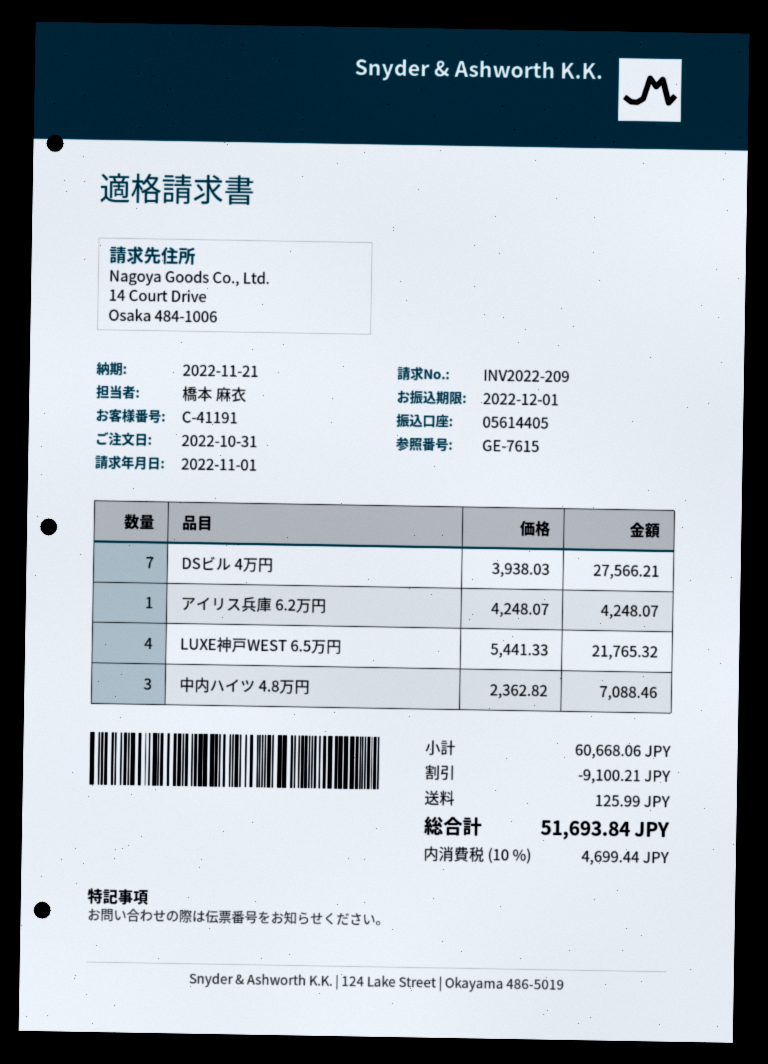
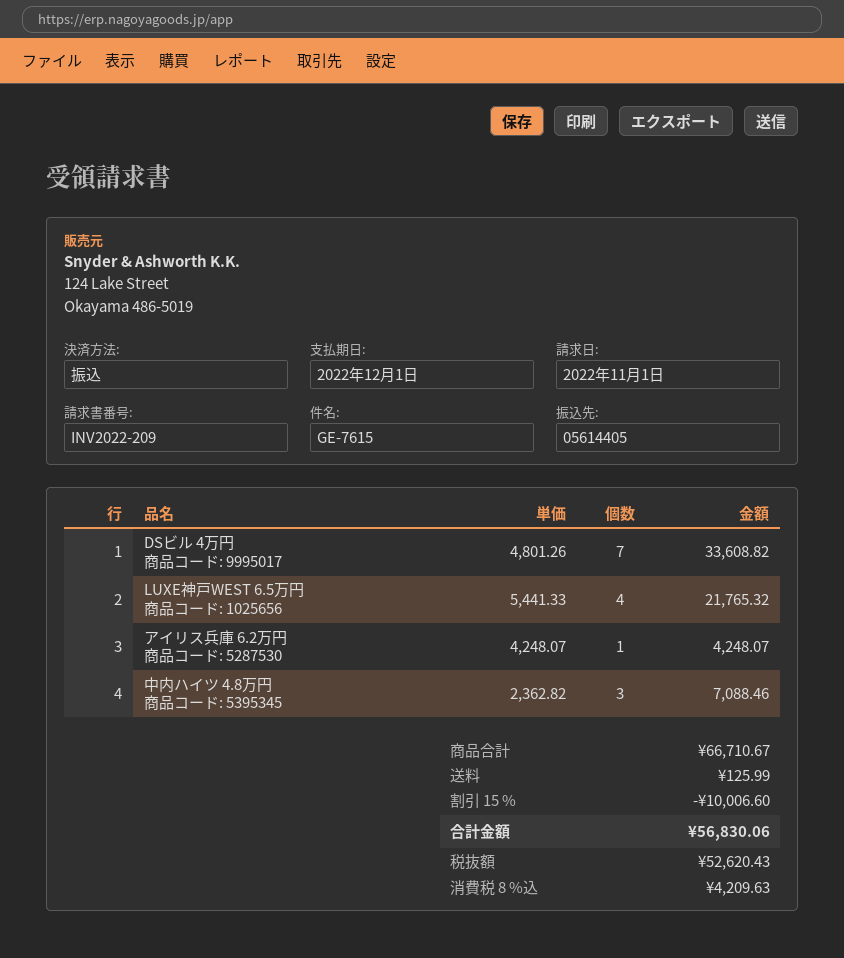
DSビル 4万円: 7 x 3938.03 = 27566.21 -> 7 x 4801.26 = 33608.82
subtotal: 60668.06 -> 66710.67
discount: 9100.21 -> 10006.60
tax: 10% = 4699.44 -> 8% = 4209.63
total: 51693.84 -> 56830.06

